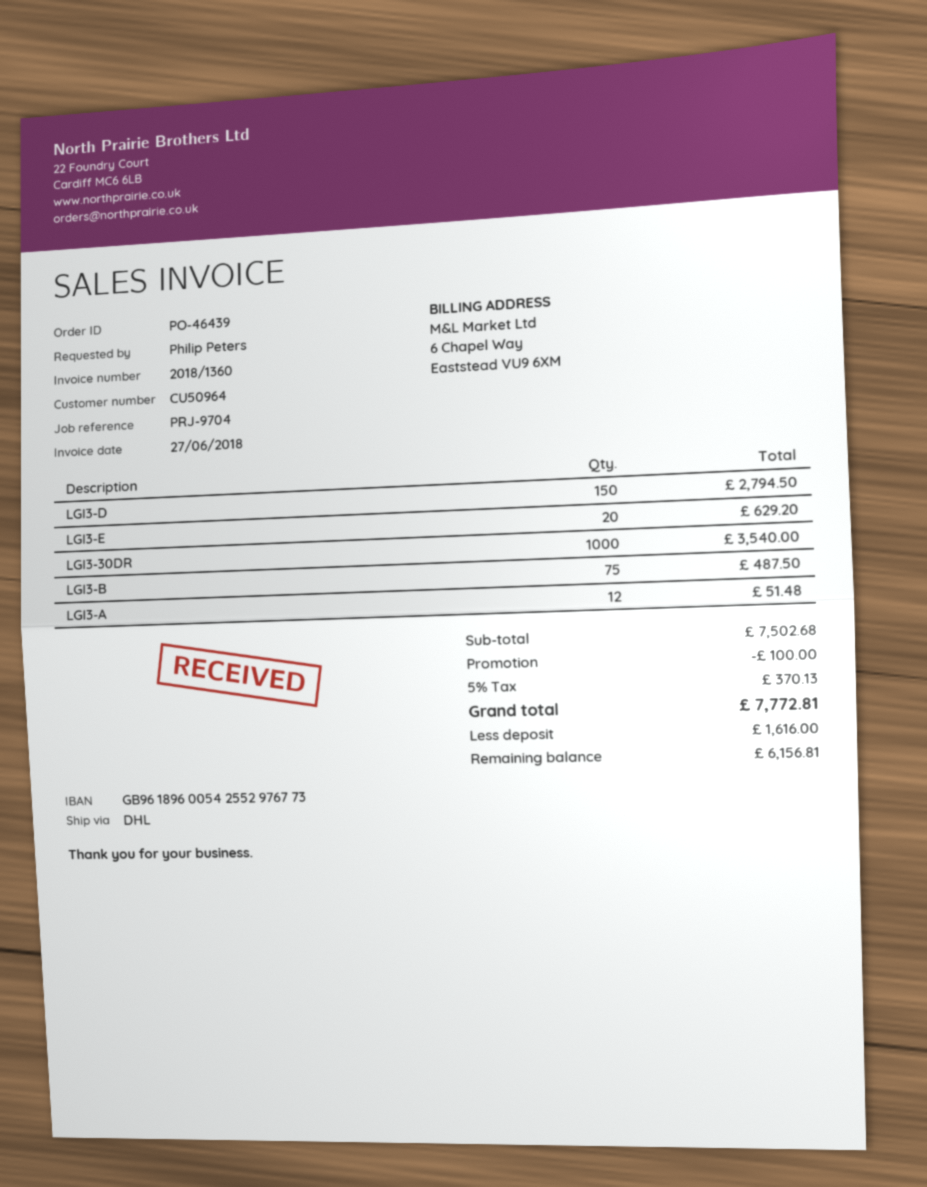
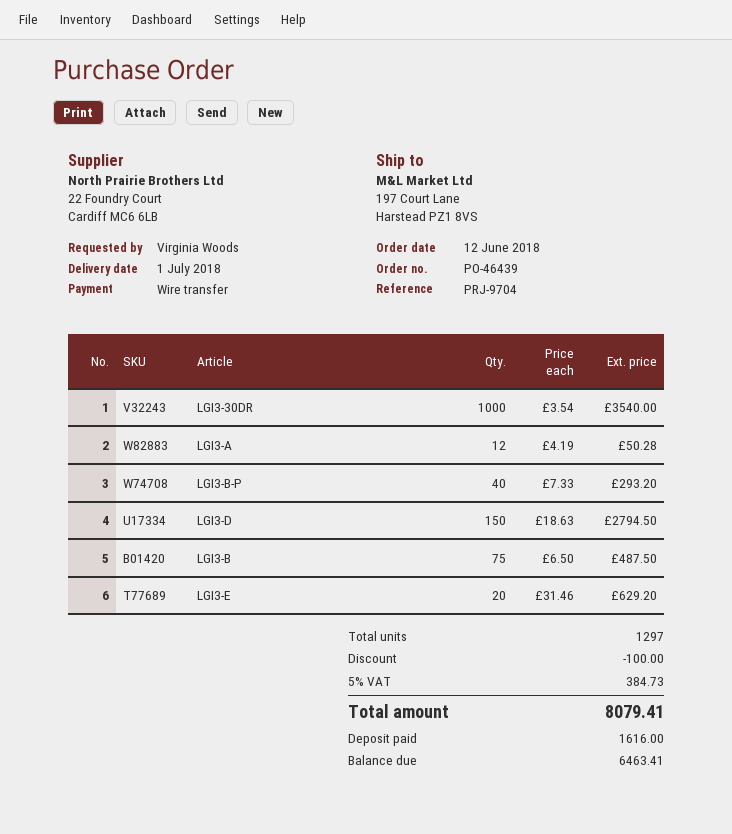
ordered by: Philip Peters -> Virginia Woods
LGI3-A: 12 for 51.48 -> 12 for 50.28
LGI3-B-P: none -> 40 for 293.20
tax: 5% = 370.13 -> 5% = 384.73
total: 7772.81 -> 8079.41
balance: 6156.81 -> 6463.41

